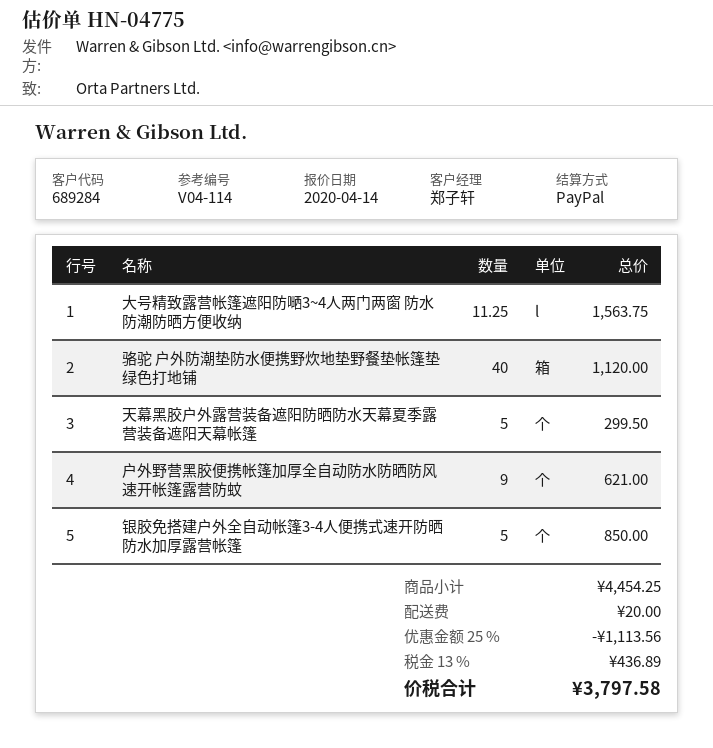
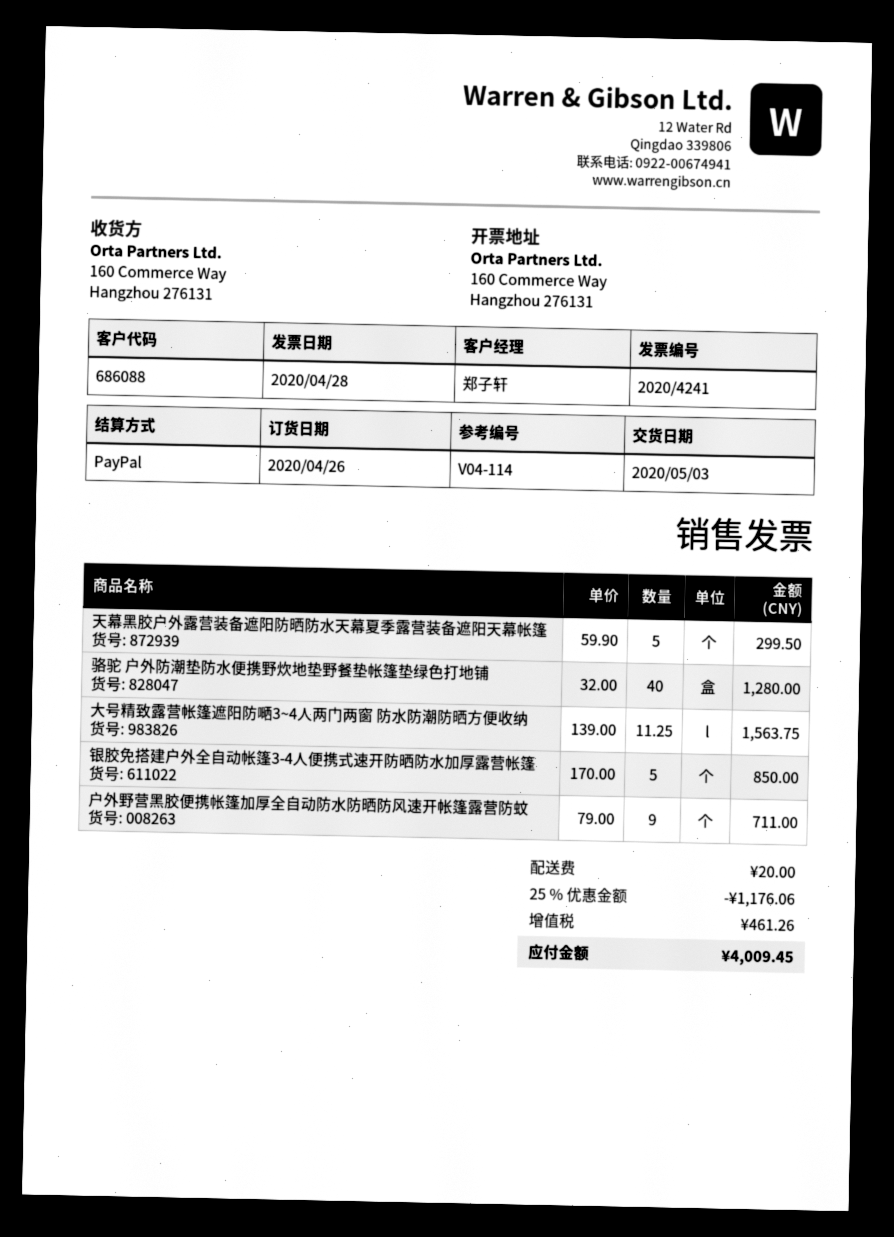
customer number: 689284 -> 686088
骆驼 户外防潮垫防水便携野炊地垫野餐垫帐篷垫绿色打地铺: 40 for 1120.00 -> 40 for 1280.00
户外野营黑胶便携帐篷加厚全自动防水防晒防风速开帐篷露营防蚊: 9 for 621.00 -> 9 for 711.00
discount: 25% = 1113.56 -> 25% = 1176.06
tax: 436.89 -> 461.26
total: 3797.58 -> 4009.45

